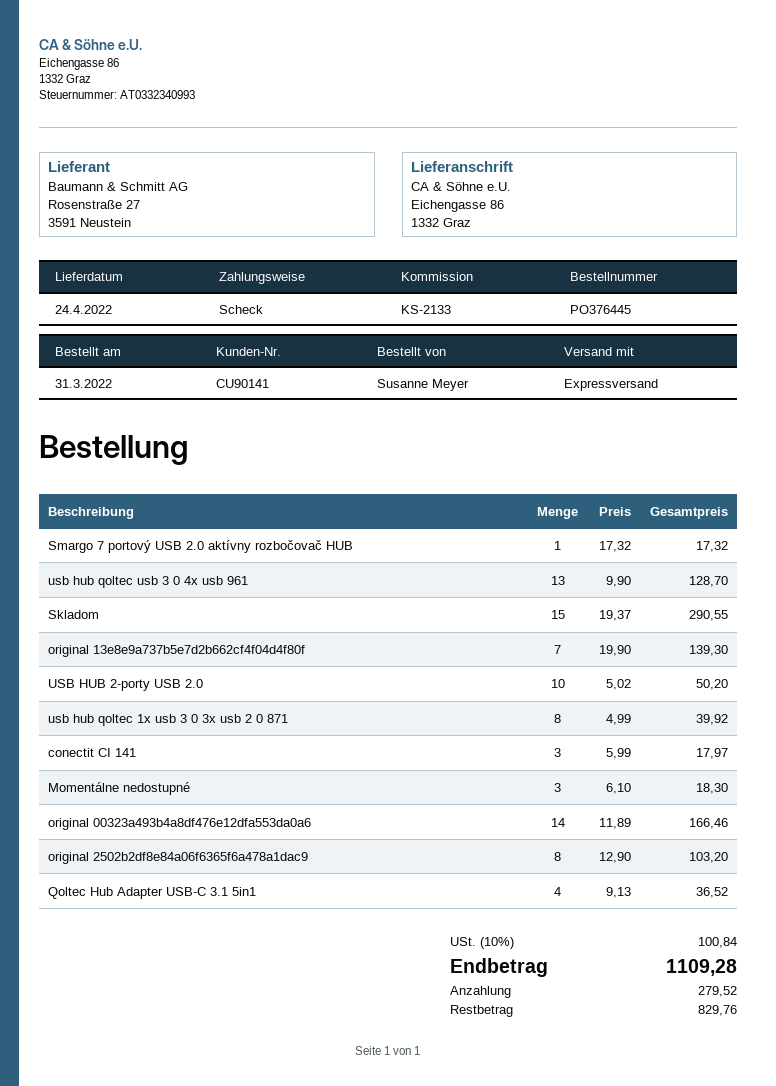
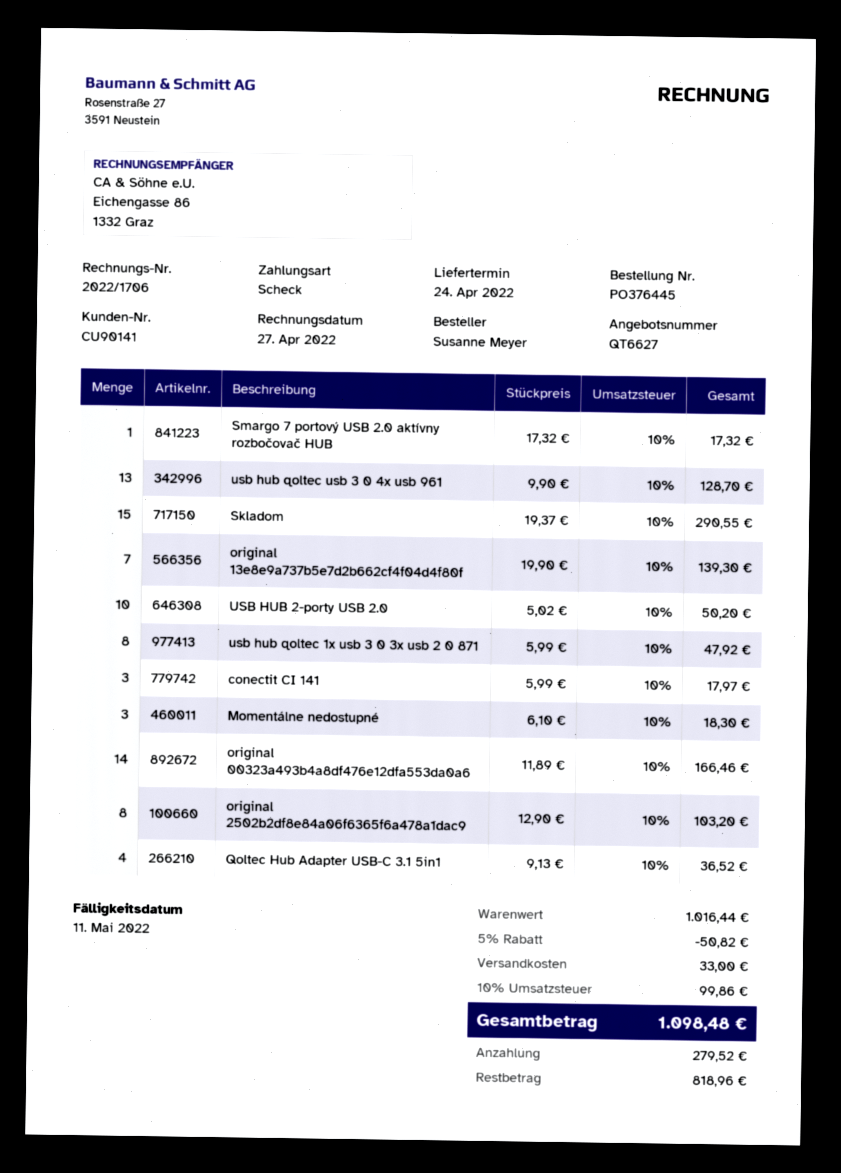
usb hub qoltec 1x usb 3 0 3x usb 2 0 871: 8 x 4.99 = 39.92 -> 8 x 5.99 = 47.92
discount: none -> 5% = 50.82
shipping: none -> 33.00
tax: 10% = 100.84 -> 10% = 99.86
total: 1109.28 -> 1098.48
balance: 829.76 -> 818.96

